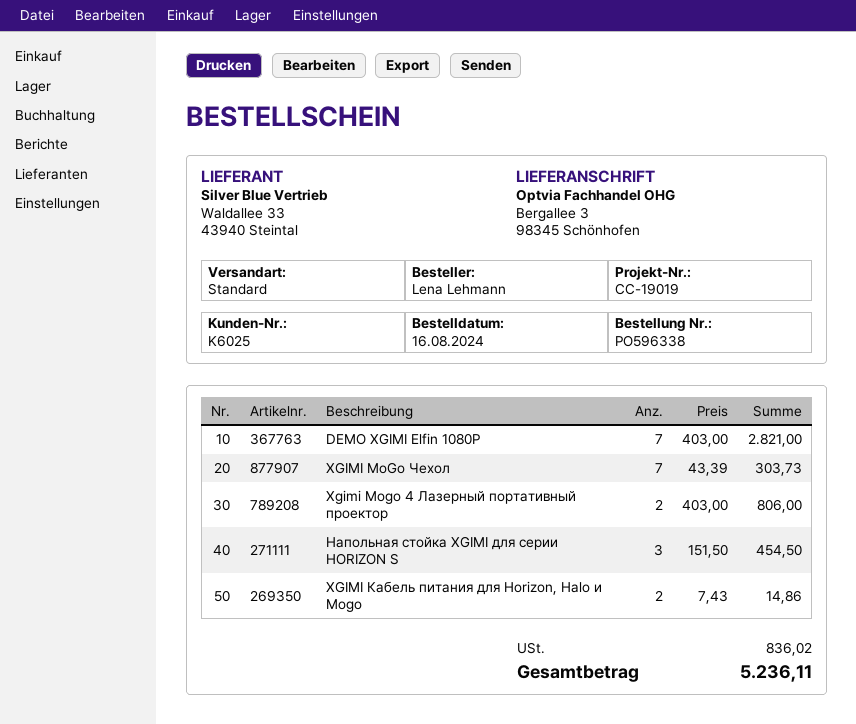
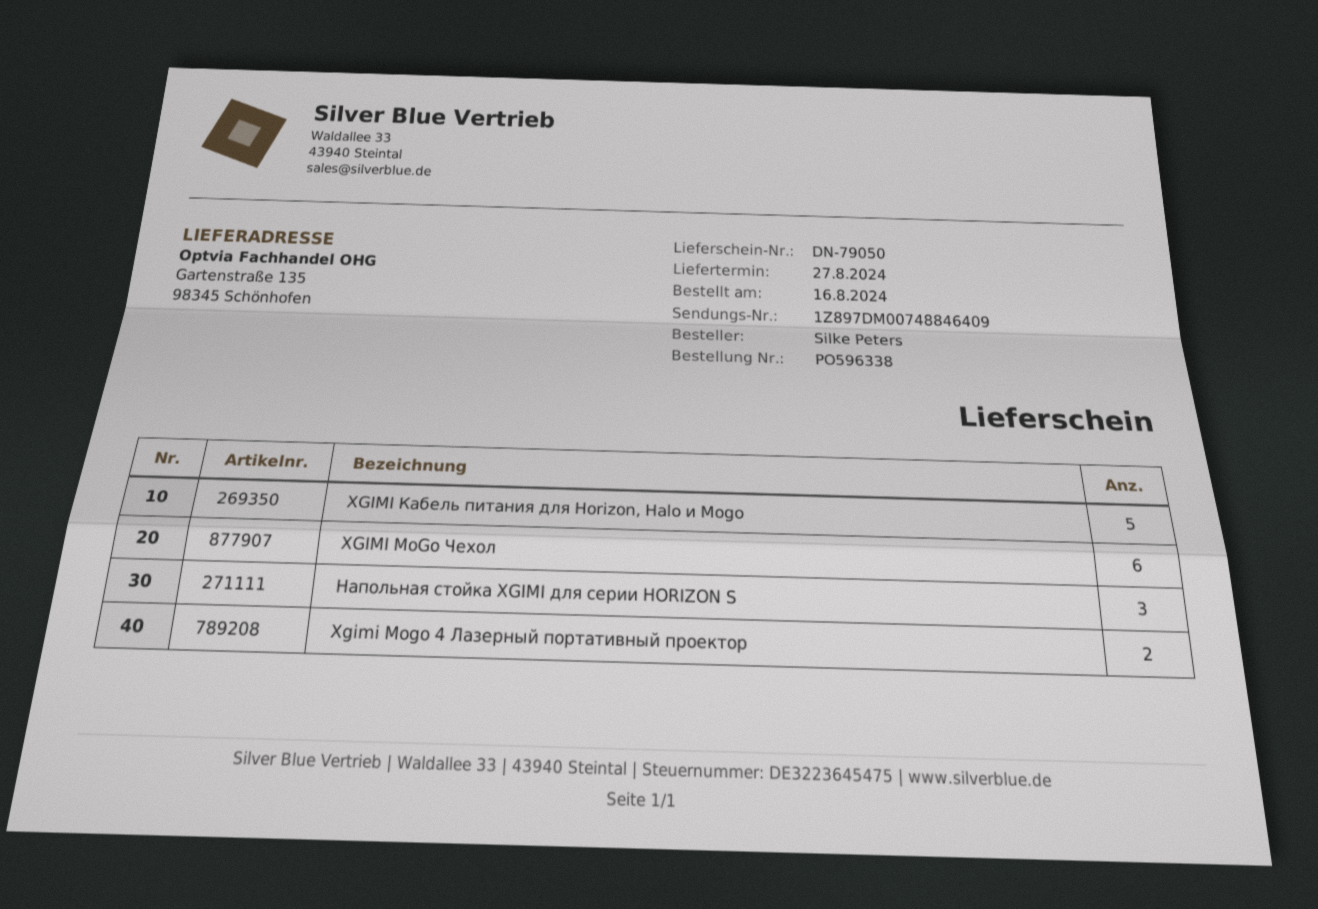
ordered by: Lena Lehmann -> Silke Peters
ship to: Bergallee 3, 98345 Schönhofen -> Gartenstraße 135, 98345 Schönhofen
DEMO XGIMI Elfin 1080P: 7 -> none
XGIMI MoGo Чехол: 7 -> 6
XGIMI Кабель питания для Horizon, Halo и Mogo: 2 -> 5

